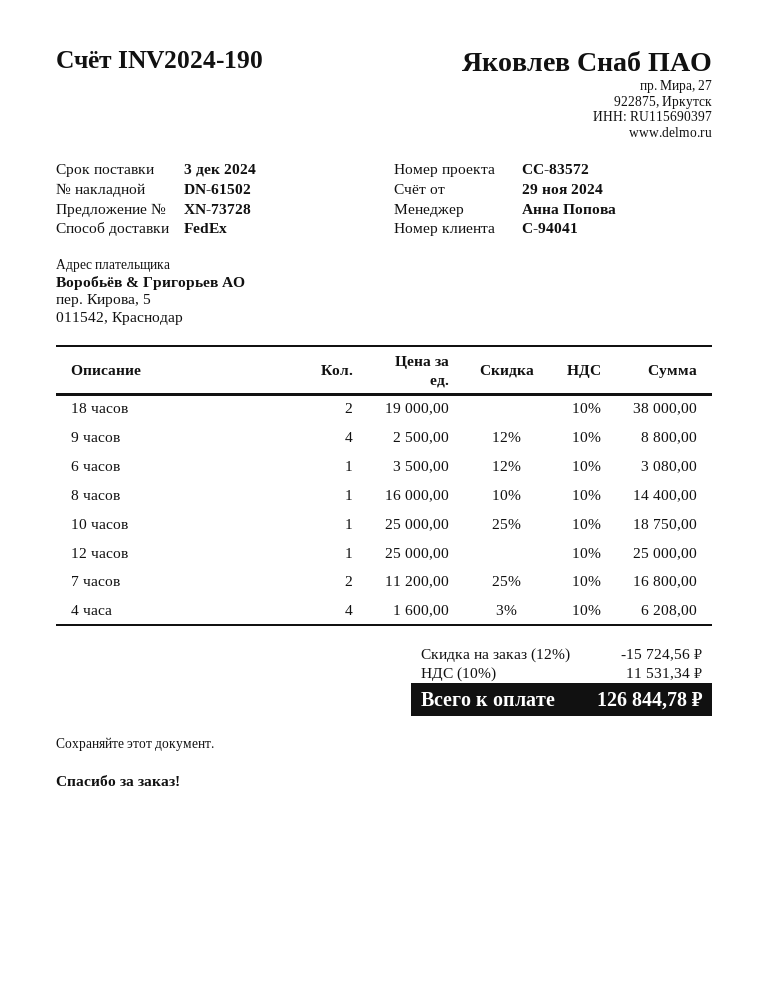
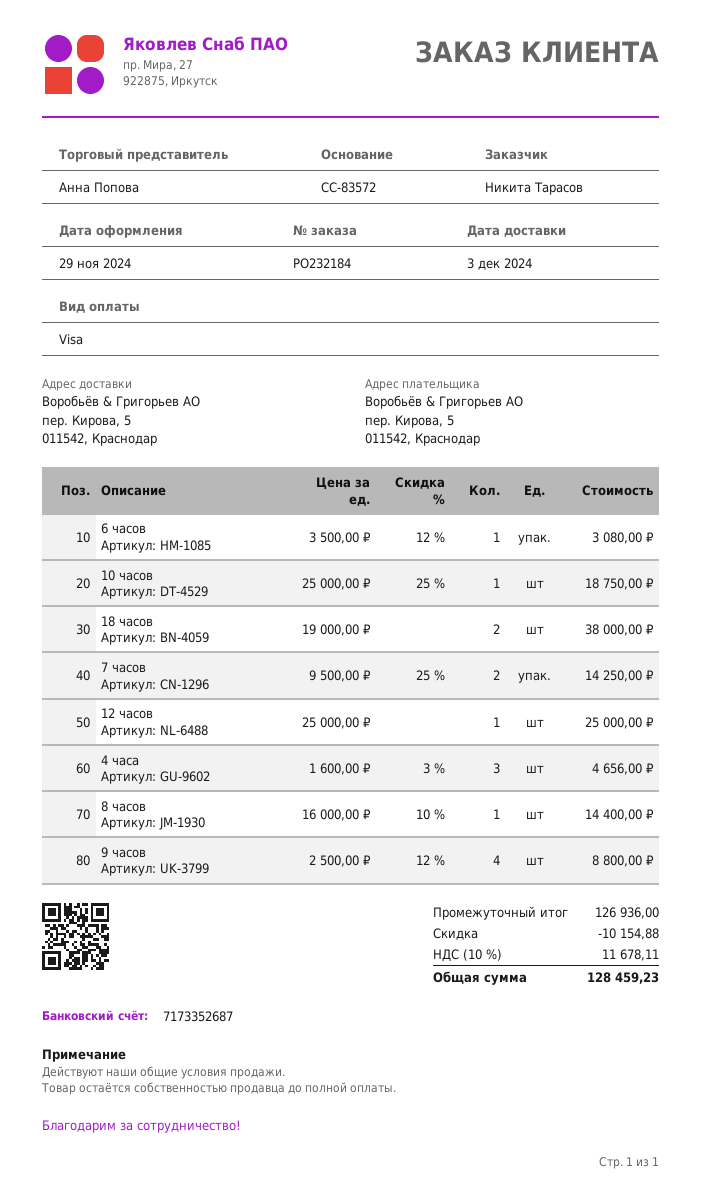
7 часов: 2 x 11200.00 - 25% = 16800.00 -> 2 x 9500.00 - 25% = 14250.00
4 часа: 4 x 1600.00 - 3% = 6208.00 -> 3 x 1600.00 - 3% = 4656.00
discount: 15724.56 -> 10154.88
tax: 10% = 11531.34 -> 10% = 11678.11
total: 126844.78 -> 128459.23

